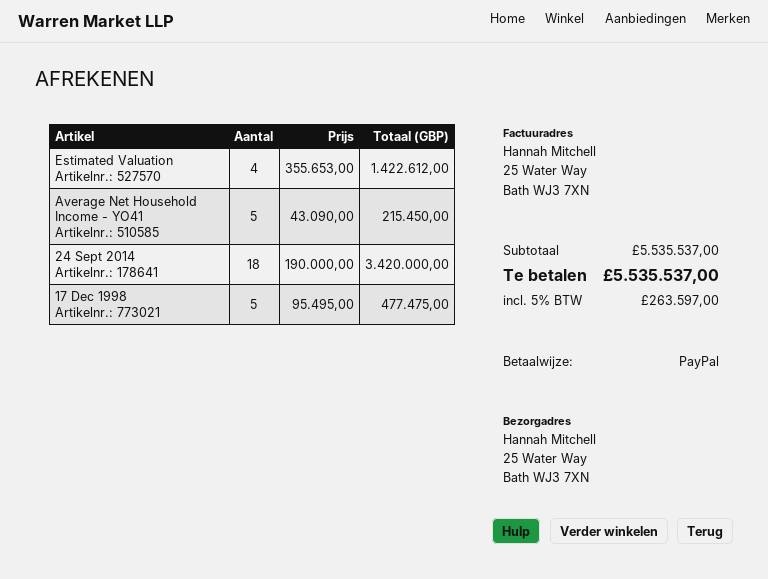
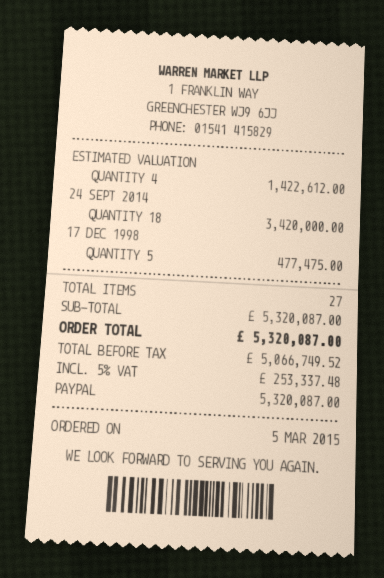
Average Net Household Income - YO41: 5 for 215450.00 -> none
subtotal: 5535537.00 -> 5320087.00
tax: 5% = 263597.00 -> 5% = 253337.48
total: 5535537.00 -> 5320087.00

